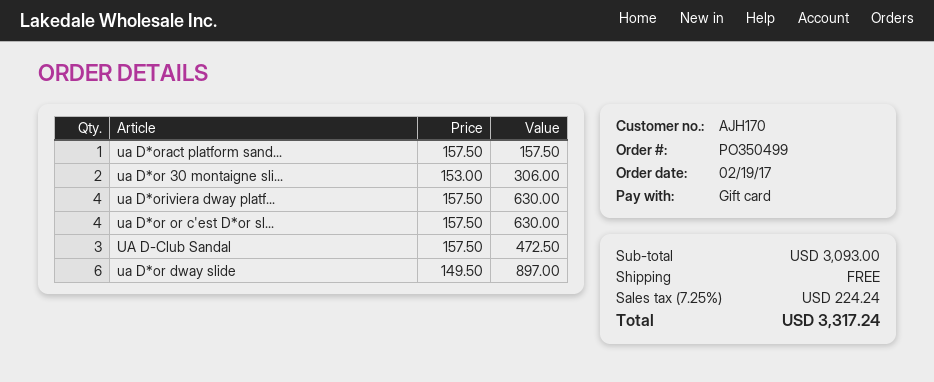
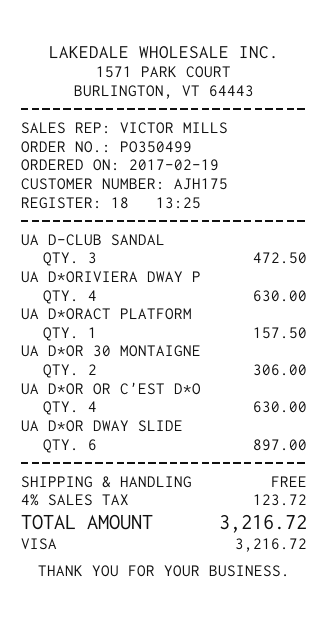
customer number: AJH170 -> AJH175
payment method: gift card -> Visa
tax: 7.25% = 224.24 -> 4% = 123.72
total: 3317.24 -> 3216.72

